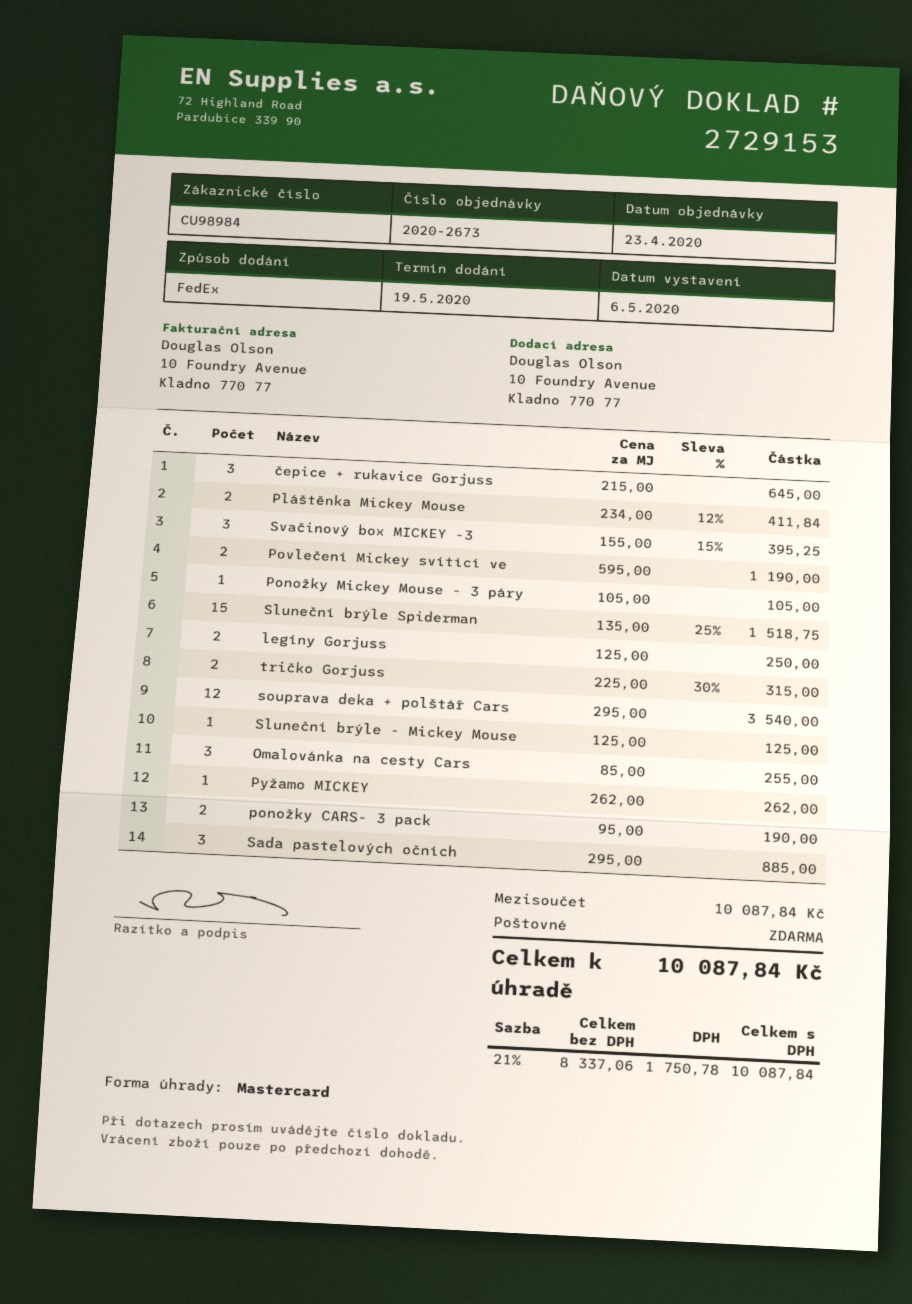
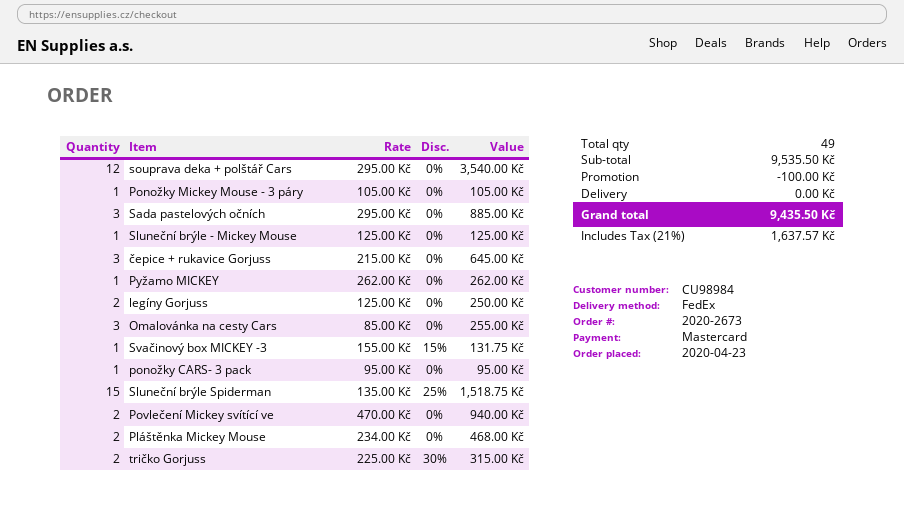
Pláštěnka Mickey Mouse: 2 x 234.00 - 12% = 411.84 -> 2 x 234.00 = 468.00
Svačinový box MICKEY -3: 3 x 155.00 - 15% = 395.25 -> 1 x 155.00 - 15% = 131.75
Povlečení Mickey svítící ve: 2 x 595.00 = 1190.00 -> 2 x 470.00 = 940.00
ponožky CARS- 3 pack: 2 x 95.00 = 190.00 -> 1 x 95.00 = 95.00
subtotal: 10087.84 -> 9535.50
discount: none -> 100.00
tax: 21% = 1750.78 -> 21% = 1637.57
total: 10087.84 -> 9435.50

